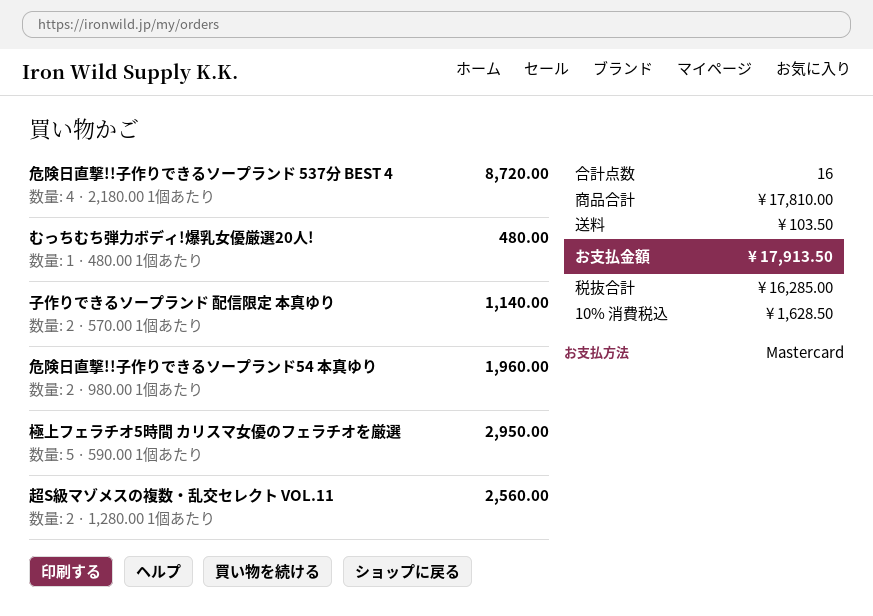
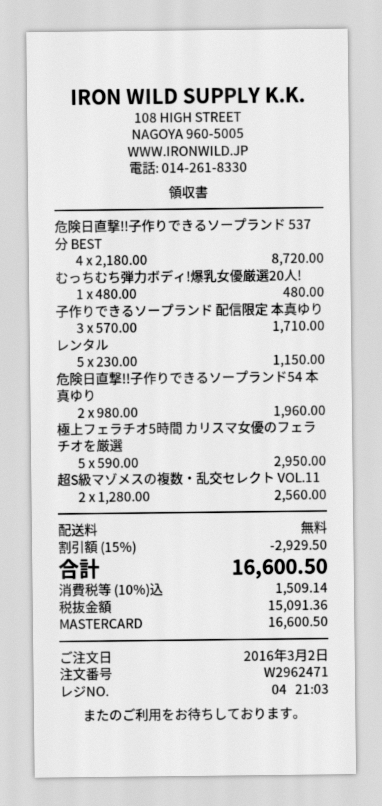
子作りできるソープランド 配信限定 本真ゆり: 2 x 570.00 = 1140.00 -> 3 x 570.00 = 1710.00
レンタル: none -> 5 x 230.00 = 1150.00
discount: none -> 15% = 2929.50
shipping: 103.50 -> 0.00
net: 16285.00 -> 15091.36
tax: 10% = 1628.50 -> 10% = 1509.14
total: 17913.50 -> 16600.50

